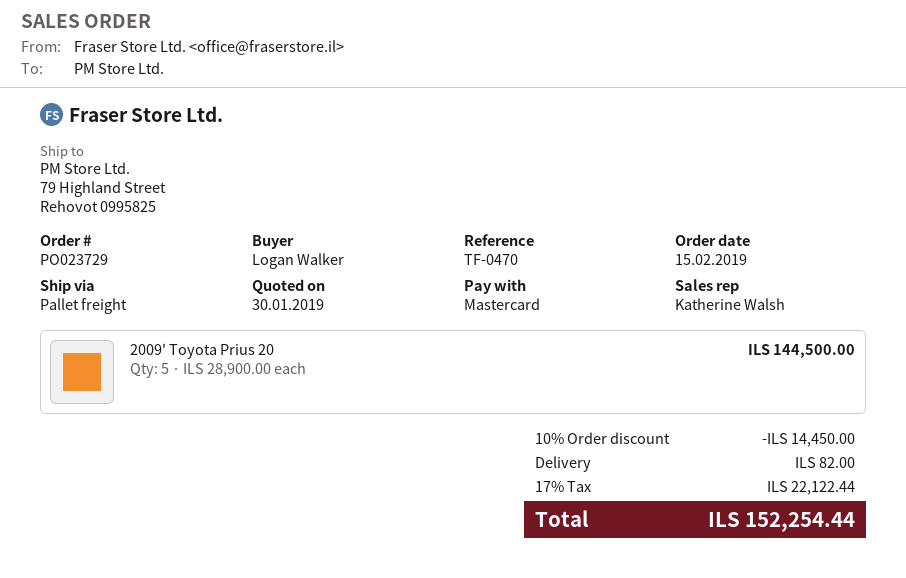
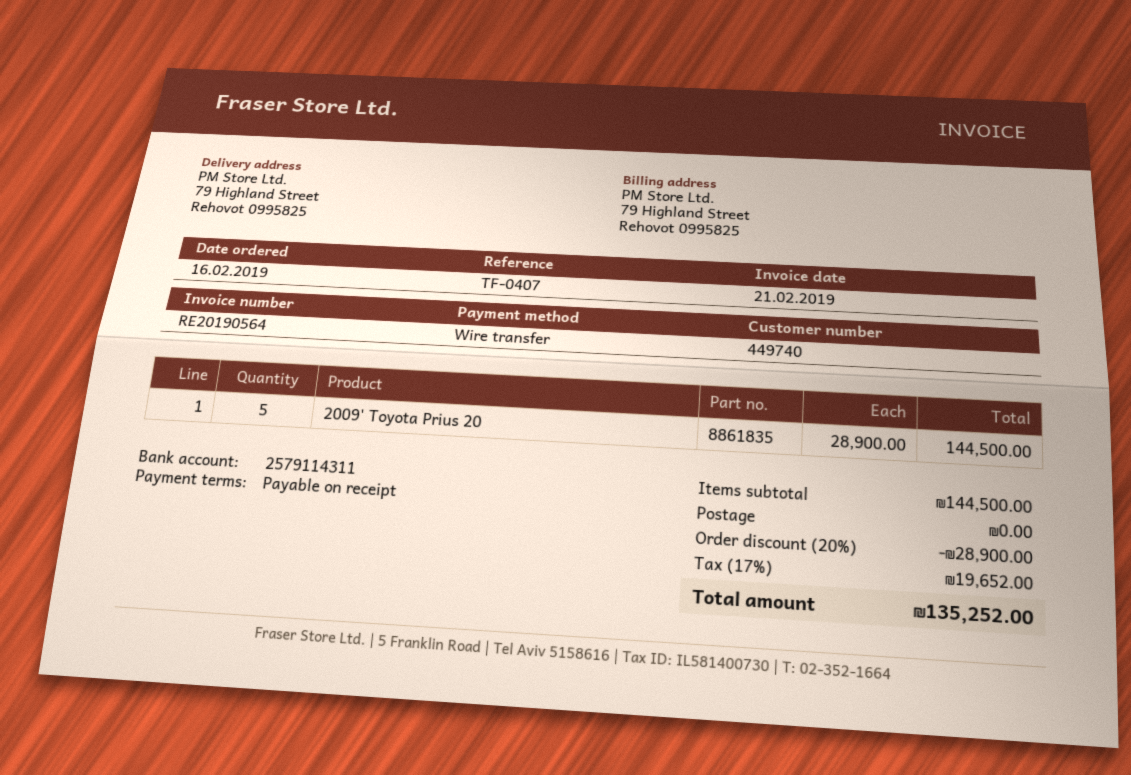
order date: 2019-02-15 -> 2019-02-16
reference: TF-0470 -> TF-0407
payment method: Mastercard -> bank transfer
discount: 10% = 14450.00 -> 20% = 28900.00
shipping: 82.00 -> 0.00
tax: 17% = 22122.44 -> 17% = 19652.00
total: 152254.44 -> 135252.00

